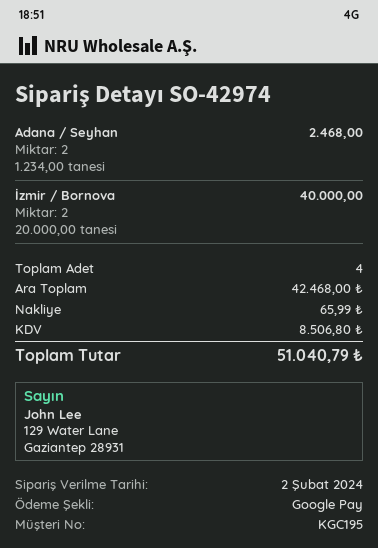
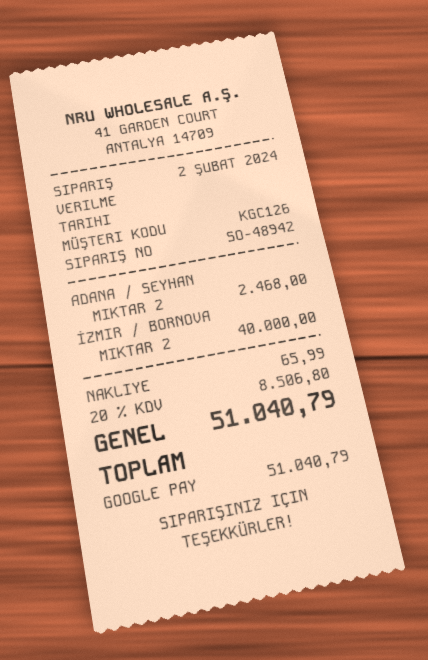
order number: SO-42974 -> SO-48942
customer number: KGC195 -> KGC126

